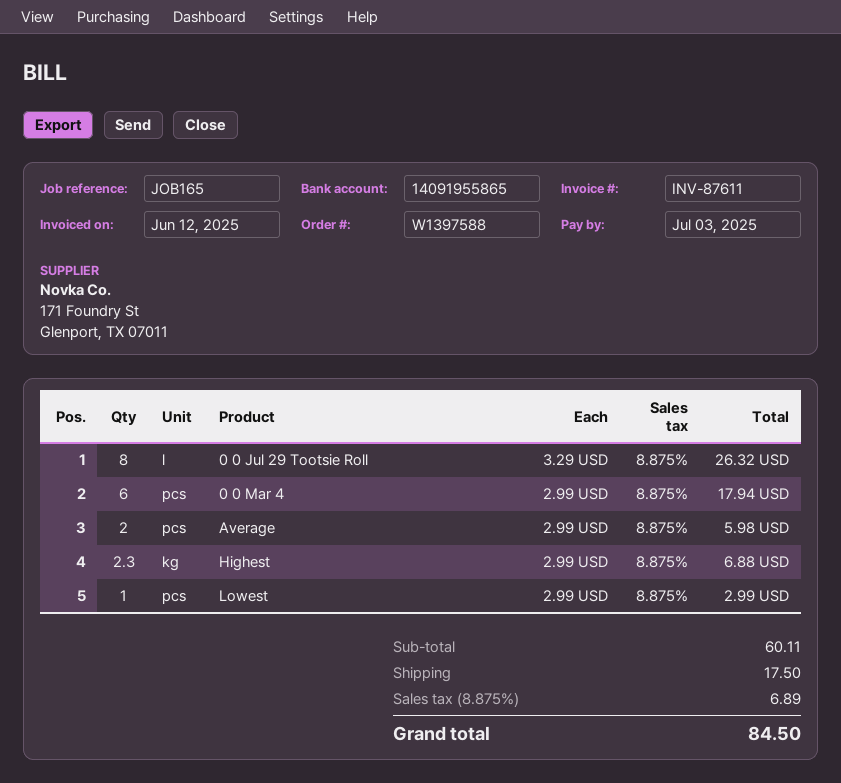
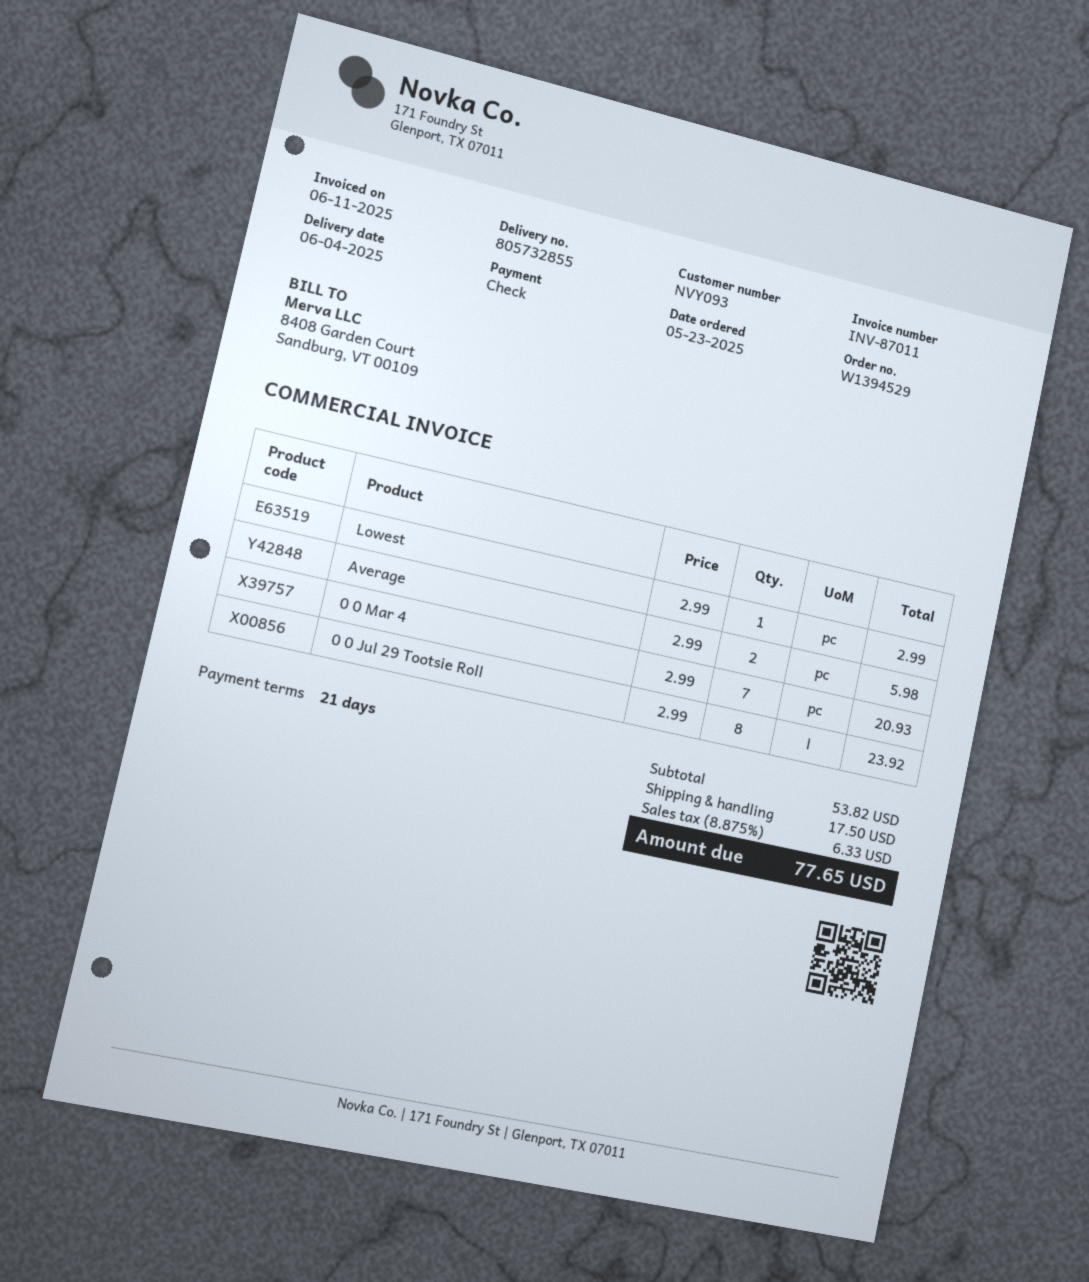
order number: W1397588 -> W1394529
invoice number: INV-87611 -> INV-87011
invoice date: 2025-06-12 -> 2025-06-11
0 0 Jul 29 Tootsie Roll: 8 x 3.29 = 26.32 -> 8 x 2.99 = 23.92
0 0 Mar 4: 6 x 2.99 = 17.94 -> 7 x 2.99 = 20.93
Highest: 2.3 x 2.99 = 6.88 -> none
subtotal: 60.11 -> 53.82
tax: 8.875% = 6.89 -> 8.875% = 6.33
total: 84.50 -> 77.65

